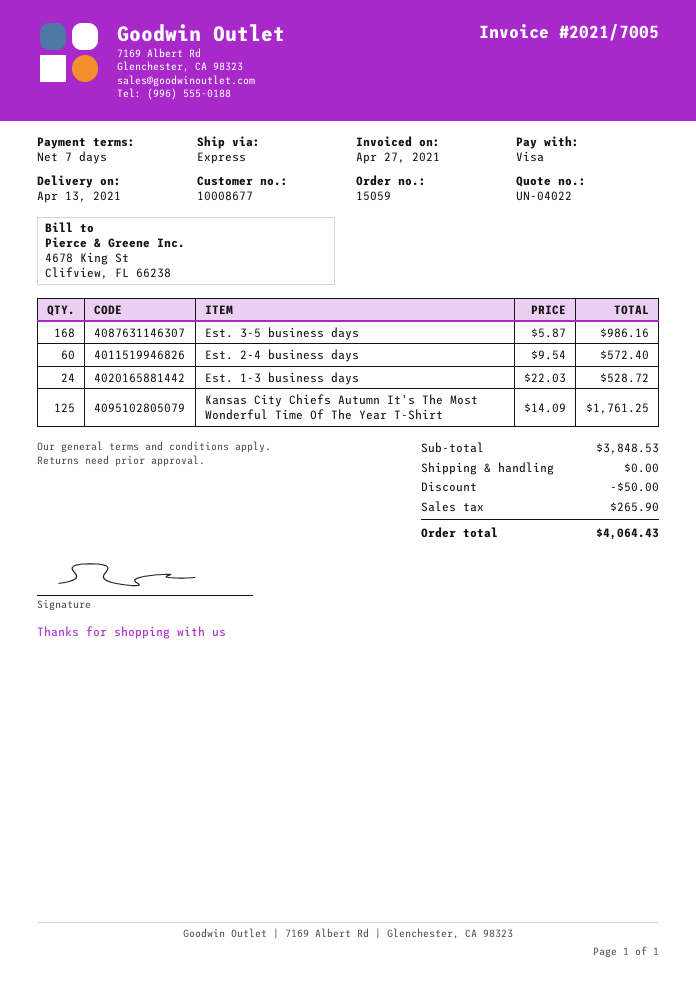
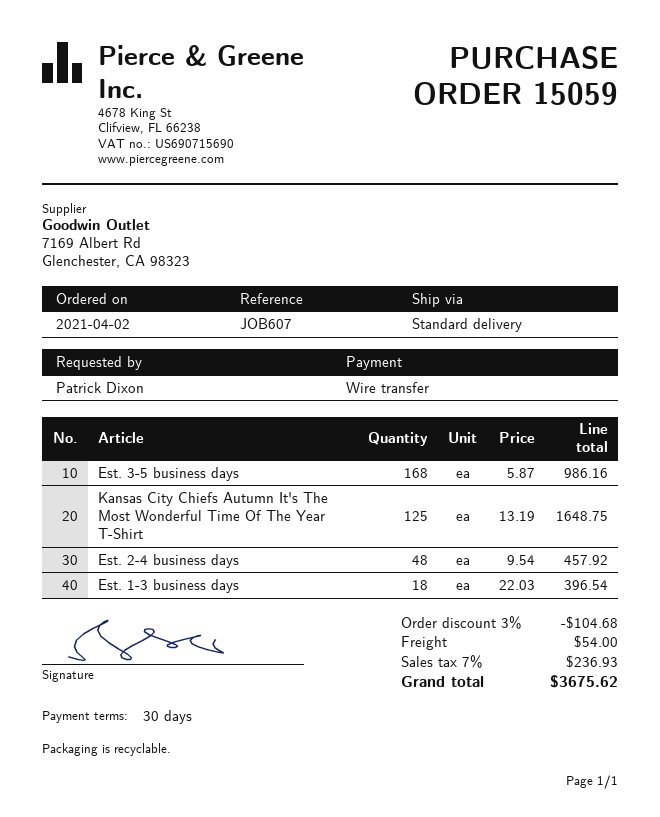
payment terms: 7 days -> 30 days
payment method: Visa -> bank transfer
shipping method: express -> standard
Est. 2-4 business days: 60 x 9.54 = 572.40 -> 48 x 9.54 = 457.92
Est. 1-3 business days: 24 x 22.03 = 528.72 -> 18 x 22.03 = 396.54
Kansas City Chiefs Autumn It's The Most Wonderful Time Of The Year T-Shirt: 125 x 14.09 = 1761.25 -> 125 x 13.19 = 1648.75
discount: 50.00 -> 104.68
shipping: 0.00 -> 54.00
tax: 265.90 -> 236.93
total: 4064.43 -> 3675.62

